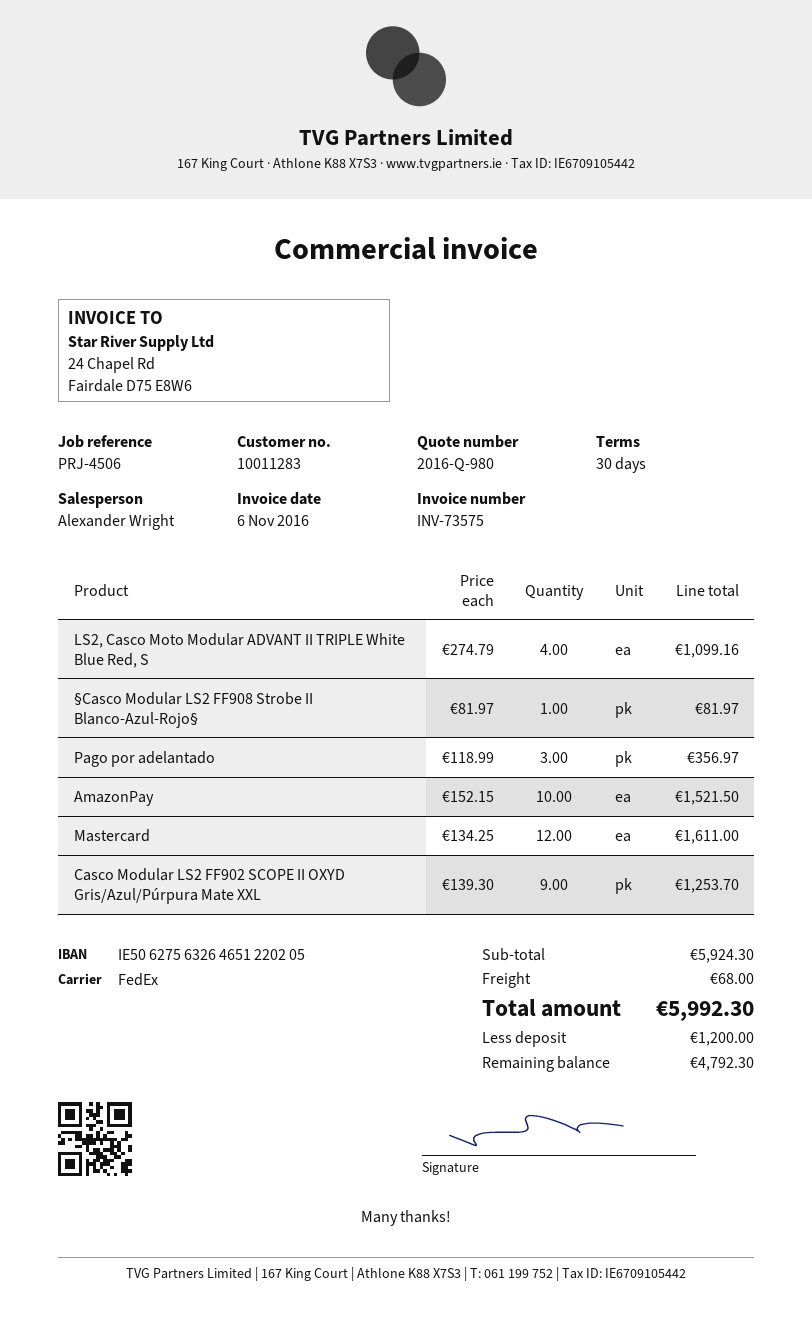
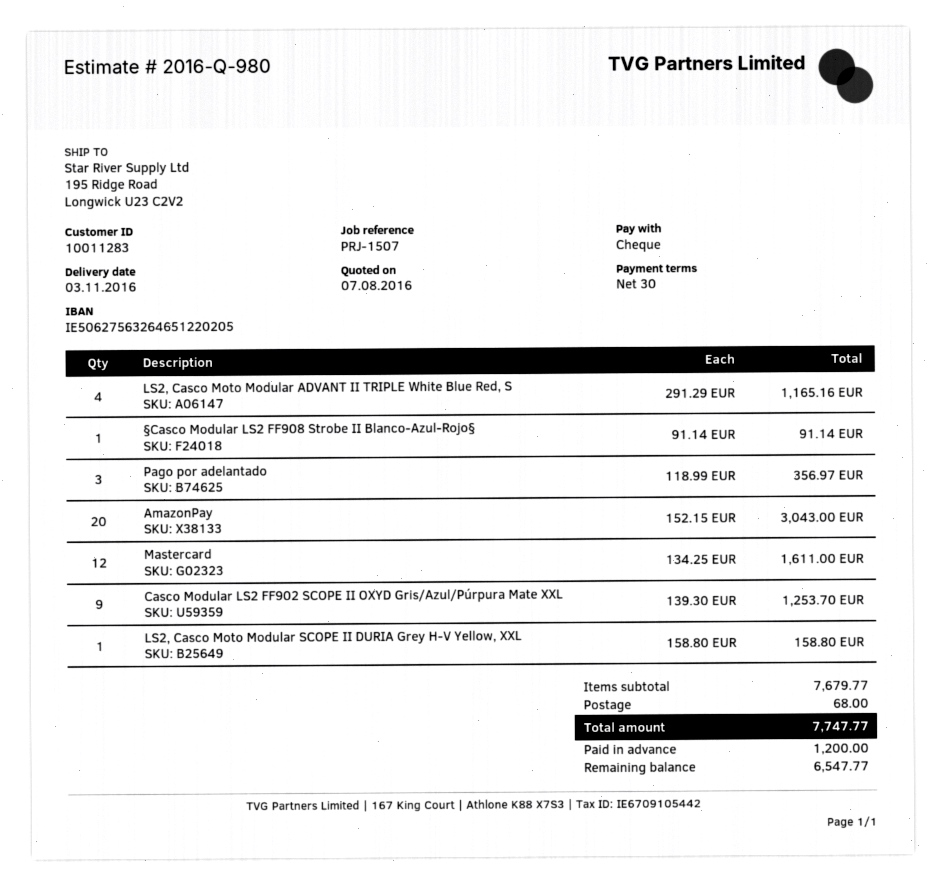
reference: PRJ-4506 -> PRJ-1507
LS2, Casco Moto Modular ADVANT II TRIPLE White Blue Red, S: 4 x 274.79 = 1099.16 -> 4 x 291.29 = 1165.16
§Casco Modular LS2 FF908 Strobe II Blanco-Azul-Rojo§: 1 x 81.97 = 81.97 -> 1 x 91.14 = 91.14
AmazonPay: 10 x 152.15 = 1521.50 -> 20 x 152.15 = 3043.00
LS2, Casco Moto Modular SCOPE II DURIA Grey H-V Yellow, XXL: none -> 1 x 158.80 = 158.80
subtotal: 5924.30 -> 7679.77
total: 5992.30 -> 7747.77
balance: 4792.30 -> 6547.77

